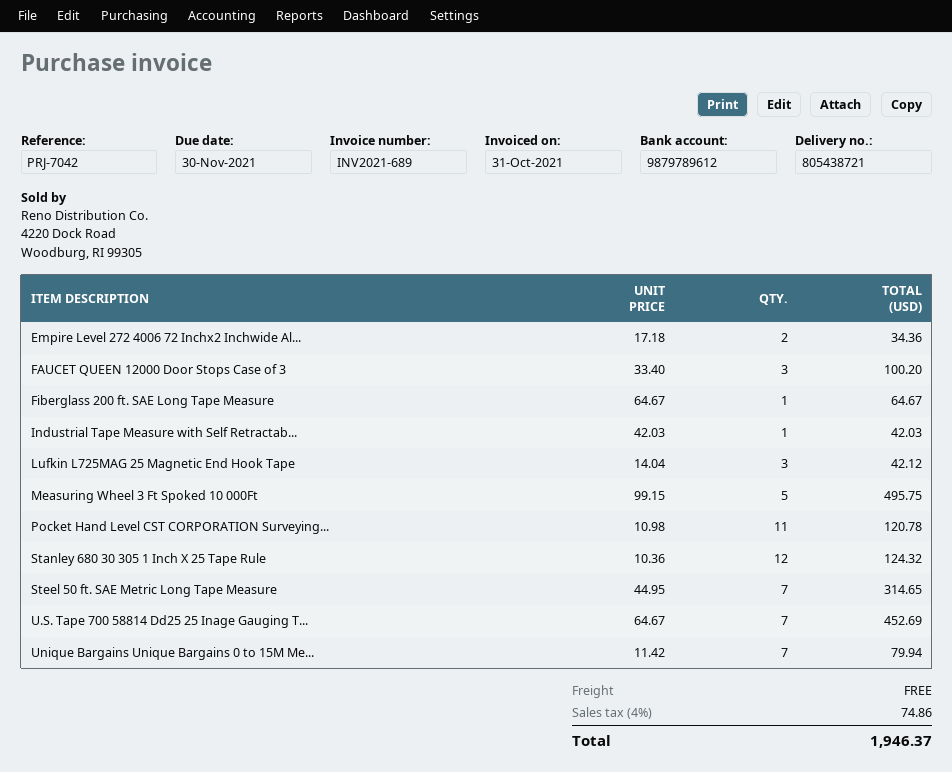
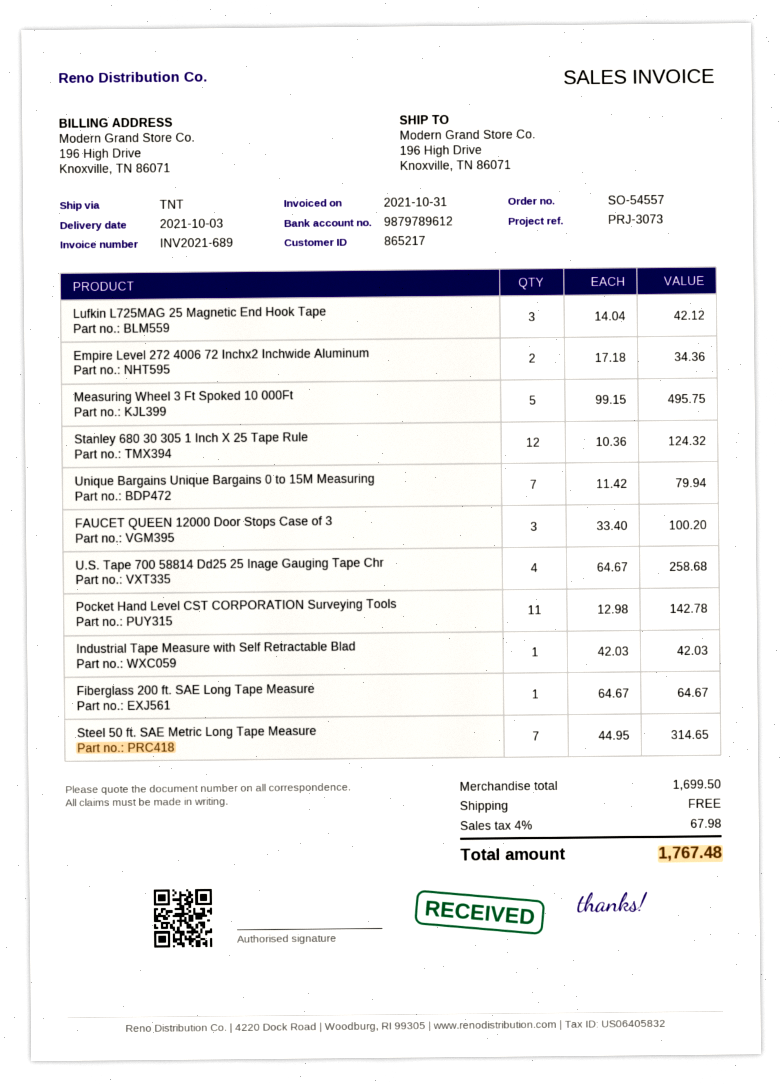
reference: PRJ-7042 -> PRJ-3073
Pocket Hand Level CST CORPORATION Surveying...: 11 x 10.98 = 120.78 -> 11 x 12.98 = 142.78
U.S. Tape 700 58814 Dd25 25 Inage Gauging T...: 7 x 64.67 = 452.69 -> 4 x 64.67 = 258.68
tax: 4% = 74.86 -> 4% = 67.98
total: 1946.37 -> 1767.48

